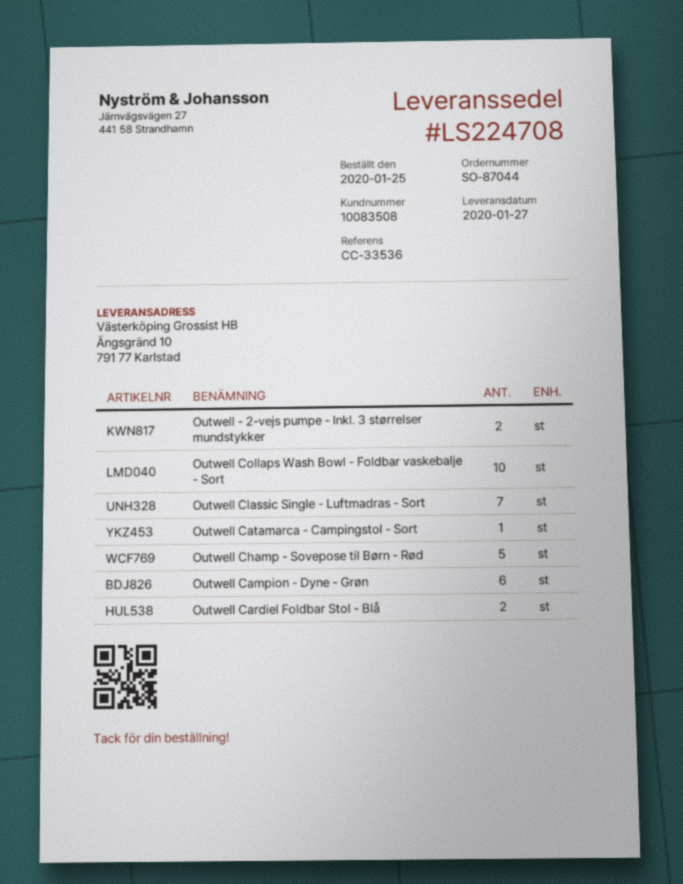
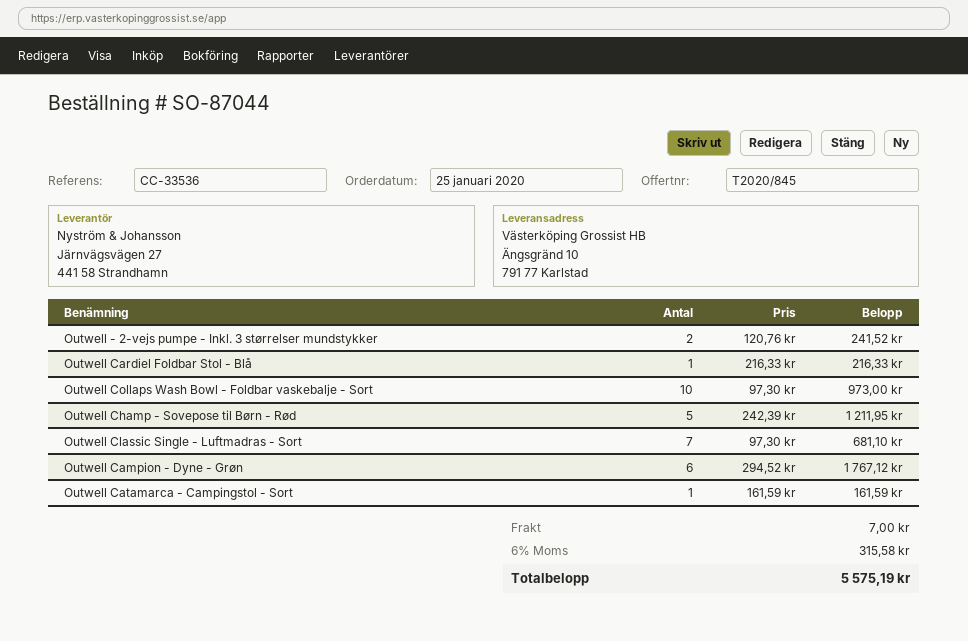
Outwell Cardiel Foldbar Stol - Blå: 2 -> 1

